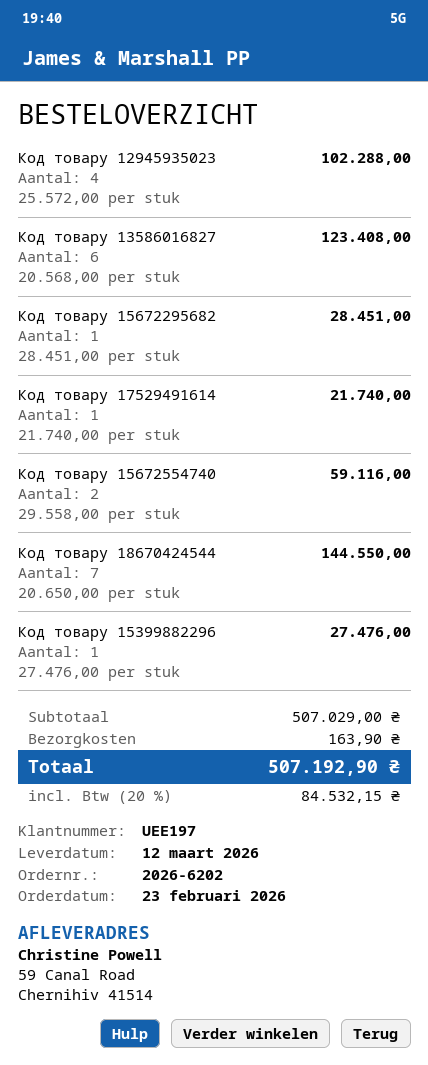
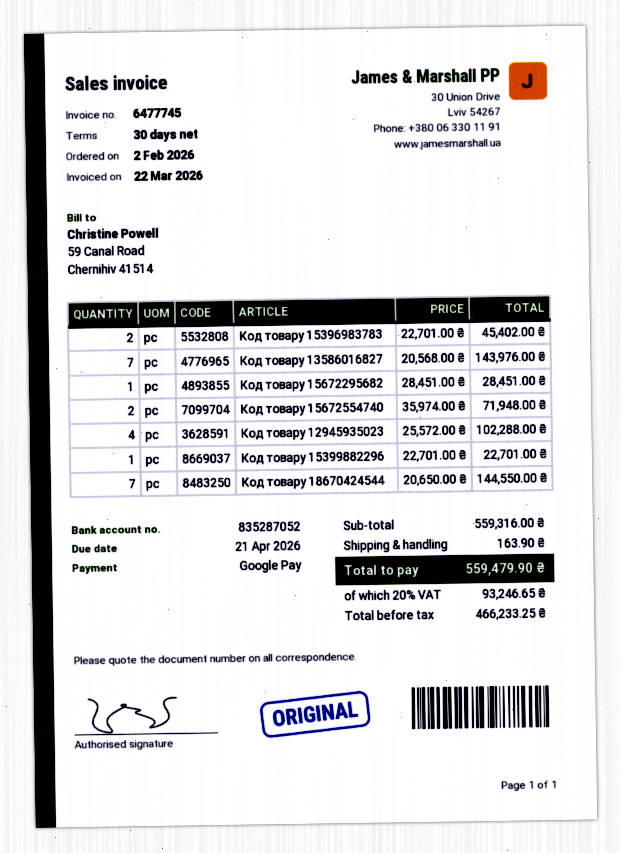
order date: 2026-02-23 -> 2026-02-02
Код товару 13586016827: 6 x 20568.00 = 123408.00 -> 7 x 20568.00 = 143976.00
Код товару 17529491614: 1 x 21740.00 = 21740.00 -> none
Код товару 15672554740: 2 x 29558.00 = 59116.00 -> 2 x 35974.00 = 71948.00
Код товару 15399882296: 1 x 27476.00 = 27476.00 -> 1 x 22701.00 = 22701.00
Код товару 15396983783: none -> 2 x 22701.00 = 45402.00
subtotal: 507029.00 -> 559316.00
tax: 20% = 84532.15 -> 20% = 93246.65
total: 507192.90 -> 559479.90

